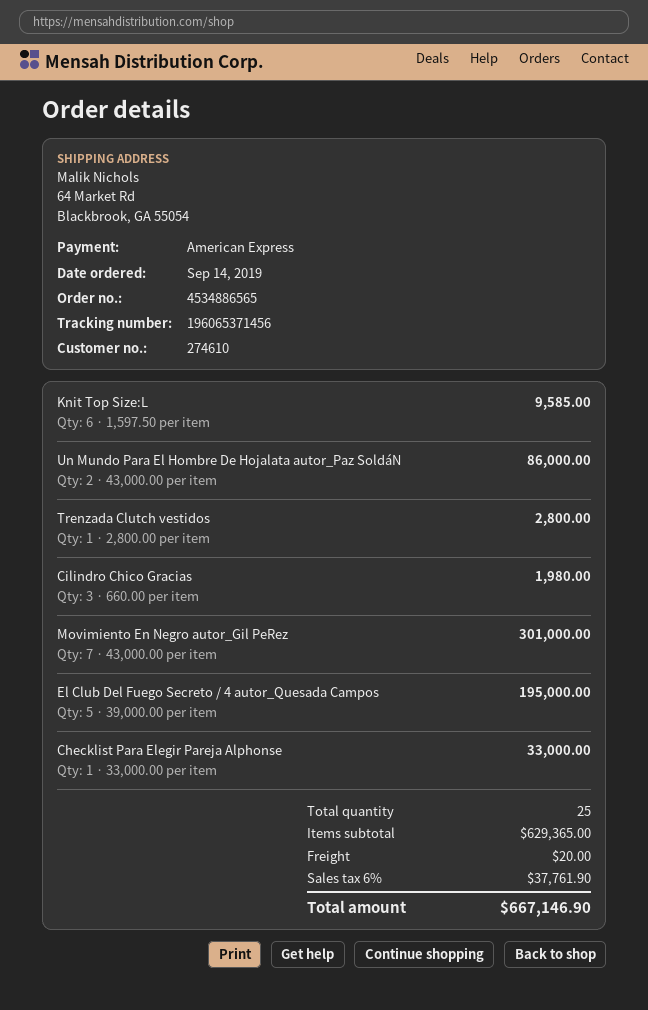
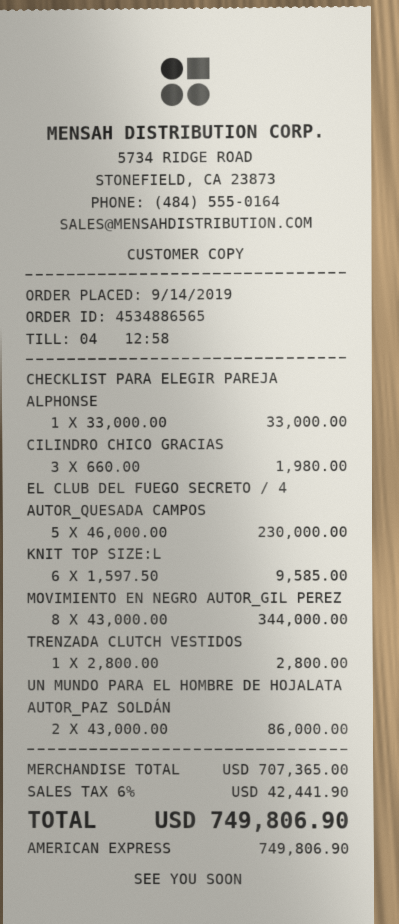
Movimiento En Negro autor_Gil PeRez: 7 x 43000.00 = 301000.00 -> 8 x 43000.00 = 344000.00
El Club Del Fuego Secreto / 4 autor_Quesada Campos: 5 x 39000.00 = 195000.00 -> 5 x 46000.00 = 230000.00
subtotal: 629365.00 -> 707365.00
shipping: 20.00 -> none
tax: 6% = 37761.90 -> 6% = 42441.90
total: 667146.90 -> 749806.90

